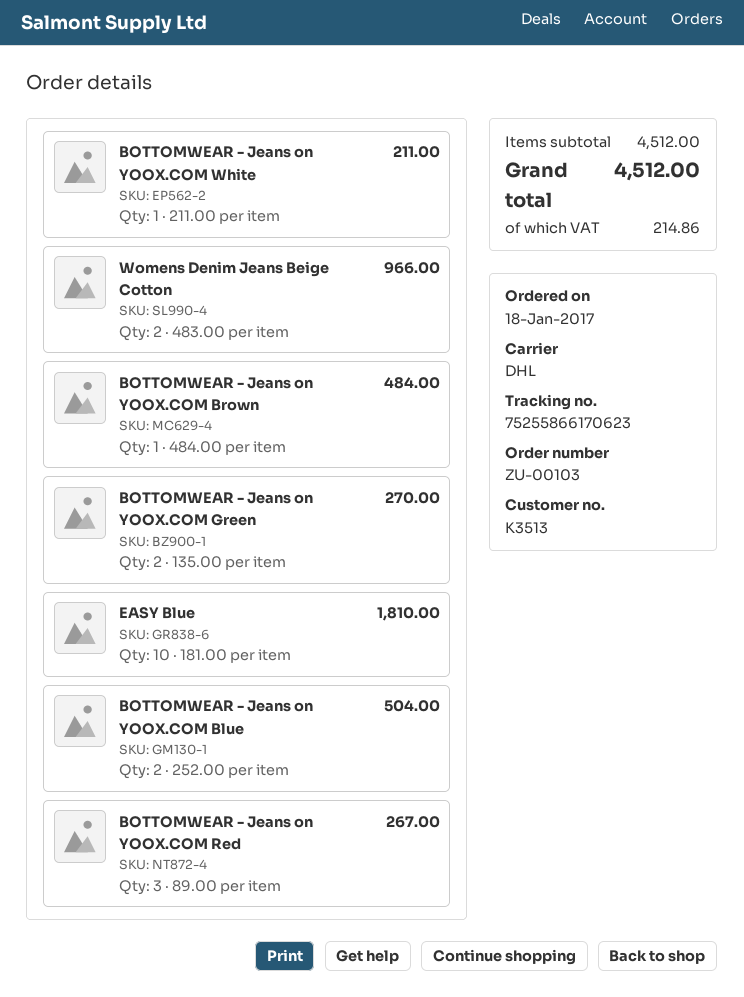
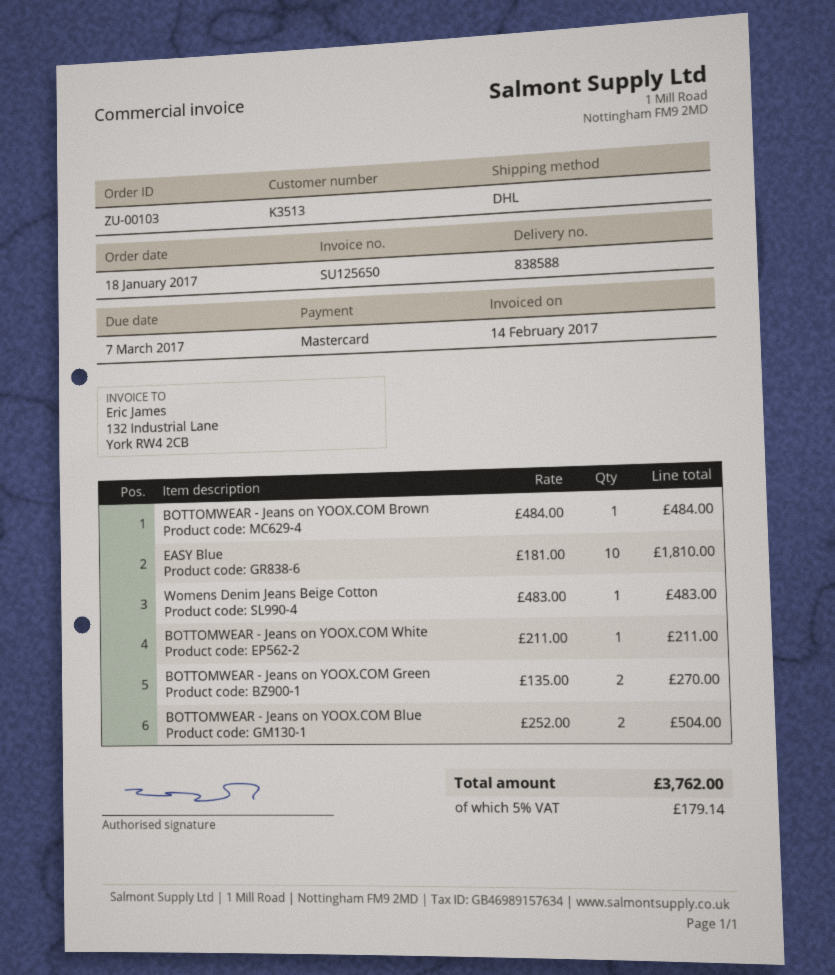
Womens Denim Jeans Beige Cotton: 2 x 483.00 = 966.00 -> 1 x 483.00 = 483.00
BOTTOMWEAR - Jeans on YOOX.COM Red: 3 x 89.00 = 267.00 -> none
tax: 214.86 -> 179.14
total: 4512.00 -> 3762.00

